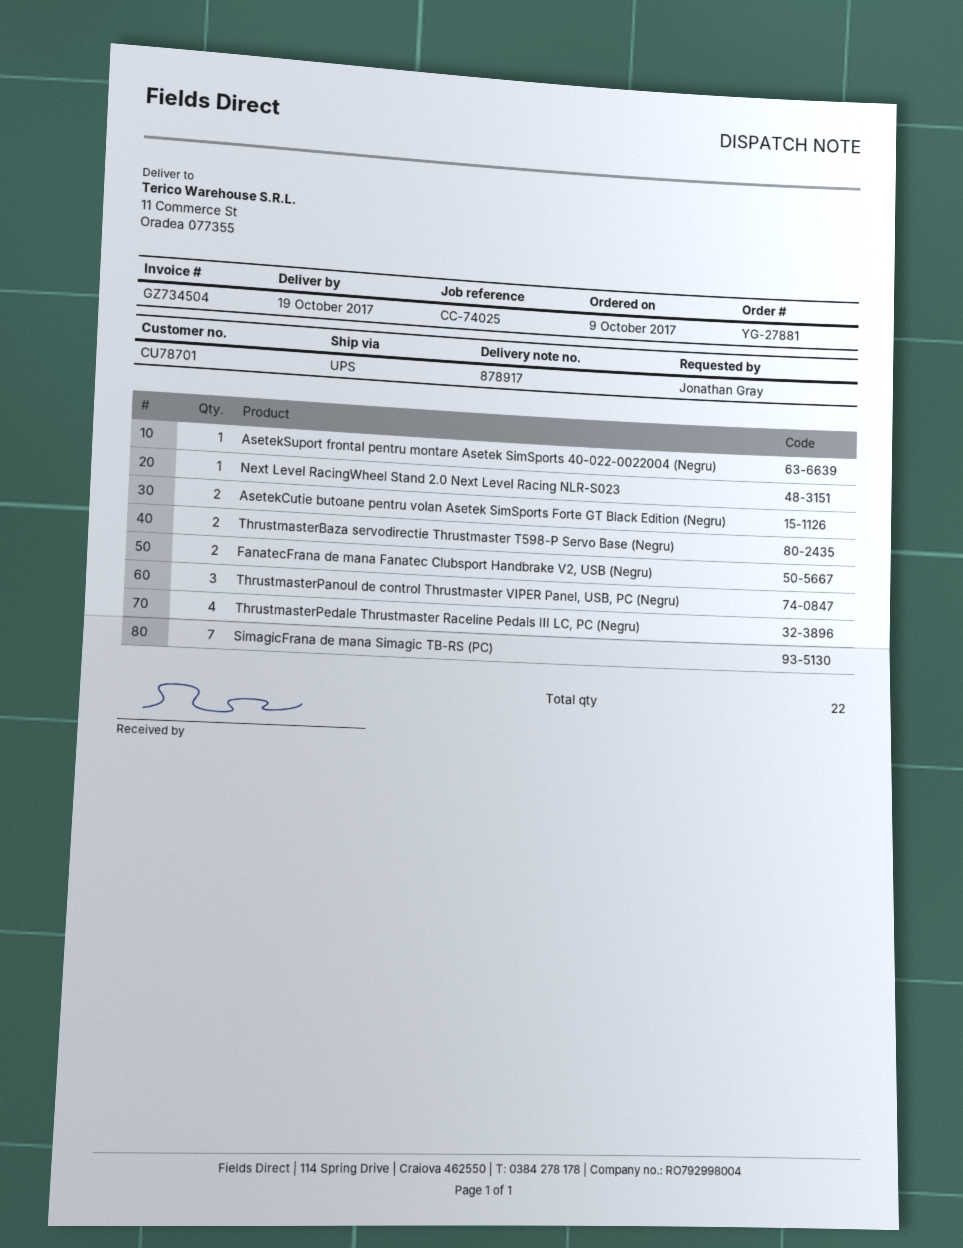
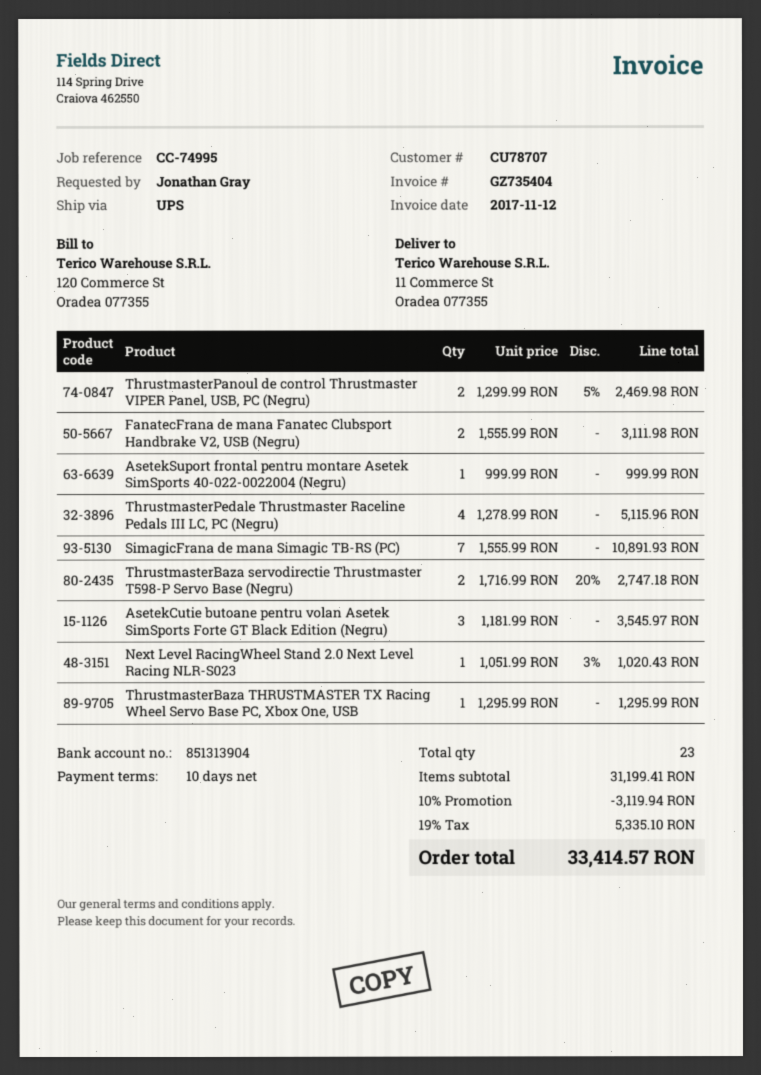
invoice number: GZ734504 -> GZ735404
customer number: CU78701 -> CU78707
reference: CC-74025 -> CC-74995
AsetekCutie butoane pentru volan Asetek SimSports Forte GT Black Edition (Negru): 2 -> 3
ThrustmasterPanoul de control Thrustmaster VIPER Panel, USB, PC (Negru): 3 -> 2
ThrustmasterBaza THRUSTMASTER TX Racing Wheel Servo Base PC, Xbox One, USB: none -> 1
total quantity: 22 -> 23

